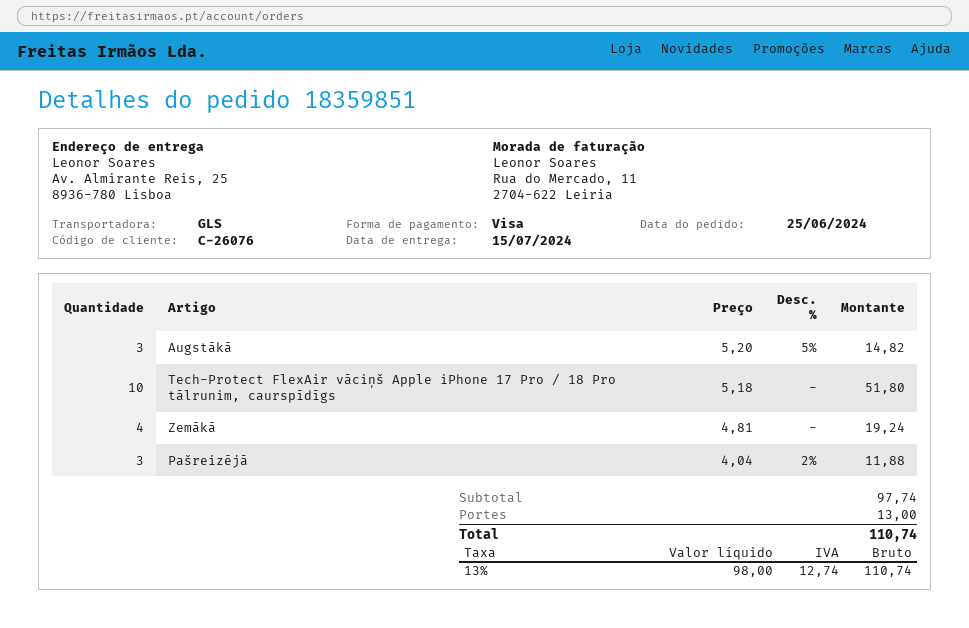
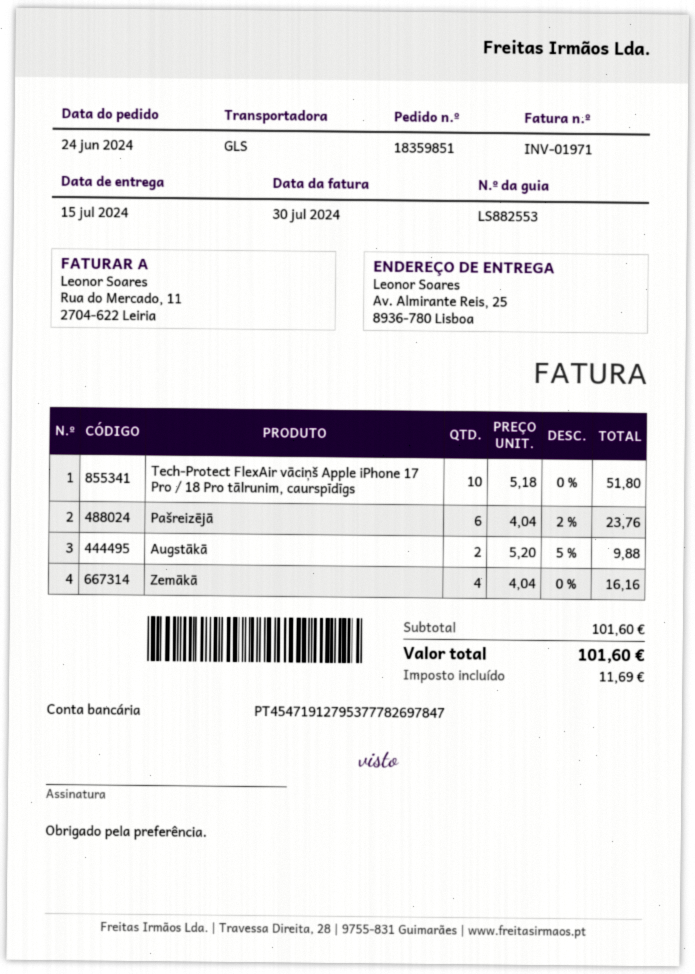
order date: 2024-06-25 -> 2024-06-24
Augstākā: 3 x 5.20 - 5% = 14.82 -> 2 x 5.20 - 5% = 9.88
Zemākā: 4 x 4.81 = 19.24 -> 4 x 4.04 = 16.16
Pašreizējā: 3 x 4.04 - 2% = 11.88 -> 6 x 4.04 - 2% = 23.76
subtotal: 97.74 -> 101.60
shipping: 13.00 -> none
tax: 12.74 -> 11.69
total: 110.74 -> 101.60

